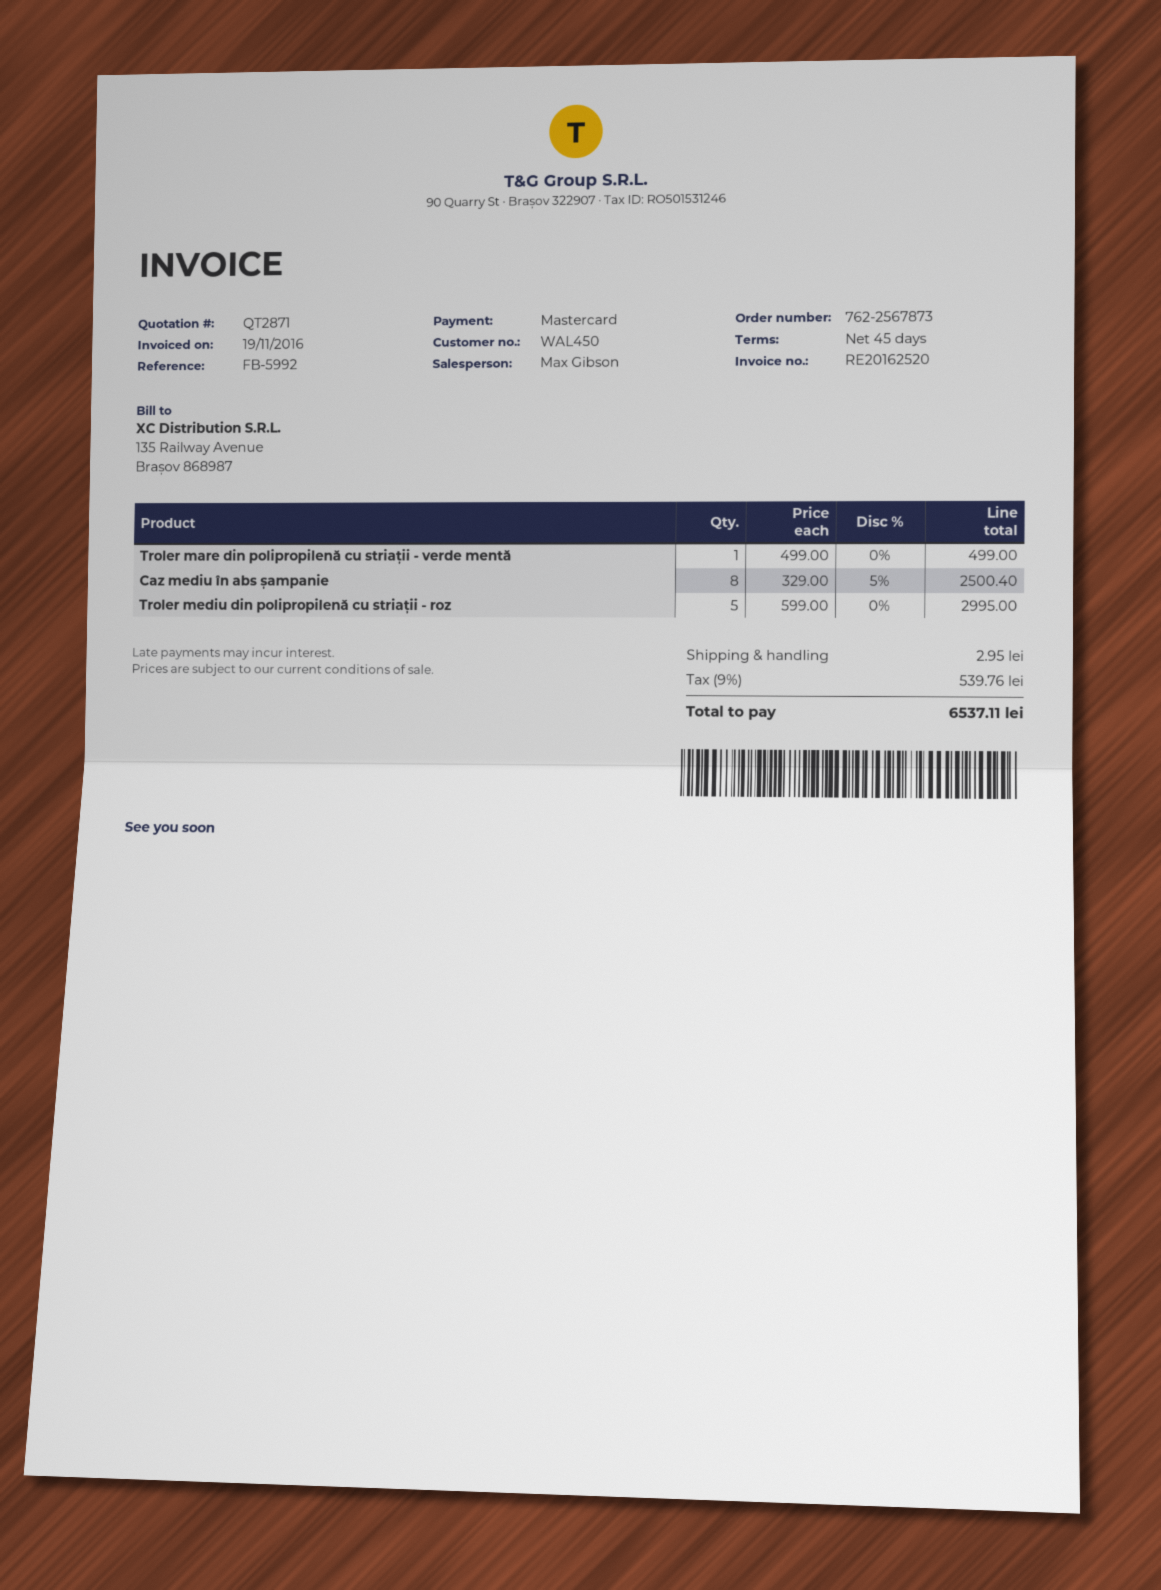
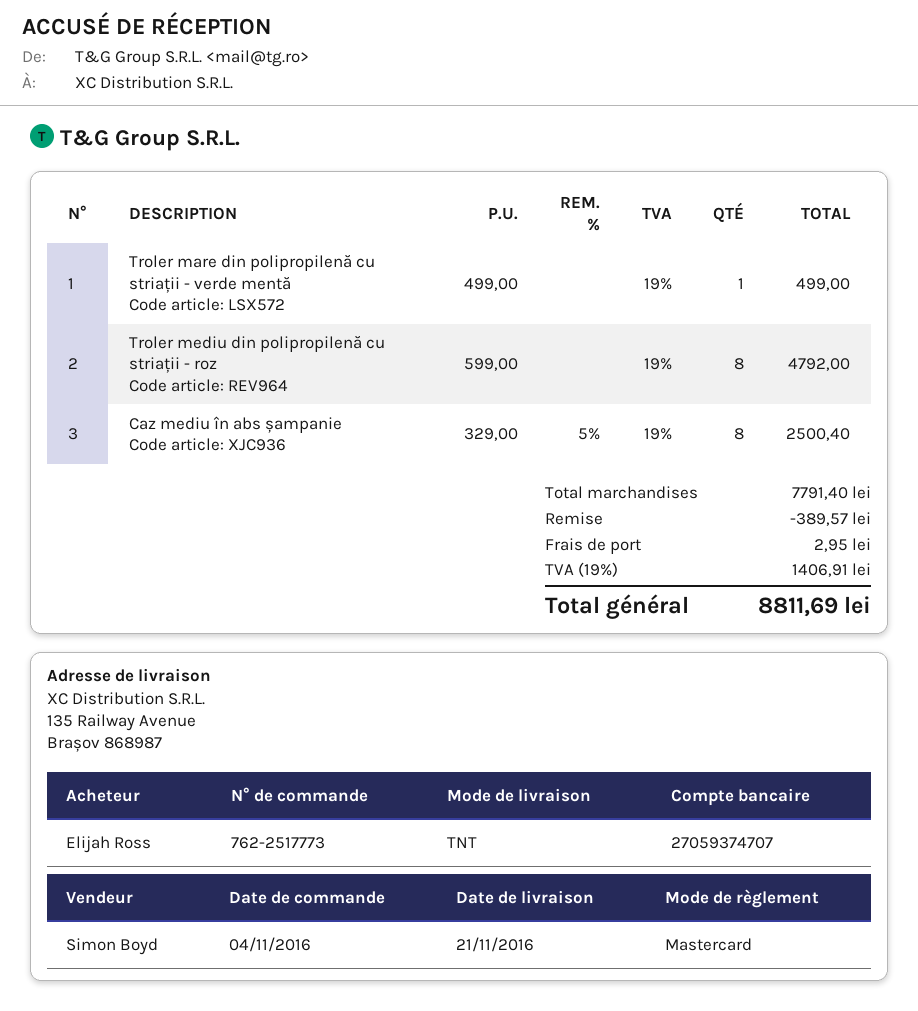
order number: 762-2567873 -> 762-2517773
sales rep: Max Gibson -> Simon Boyd
Troler mediu din polipropilenă cu striații - roz: 5 x 599.00 = 2995.00 -> 8 x 599.00 = 4792.00
discount: none -> 389.57
tax: 9% = 539.76 -> 19% = 1406.91
total: 6537.11 -> 8811.69

